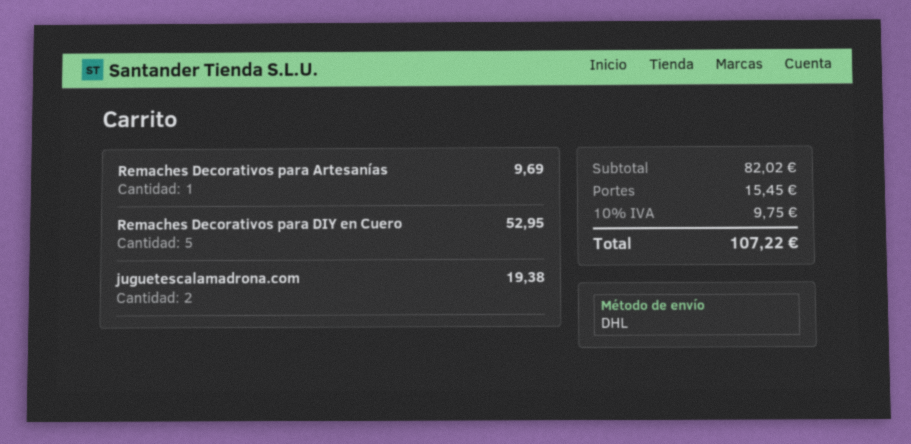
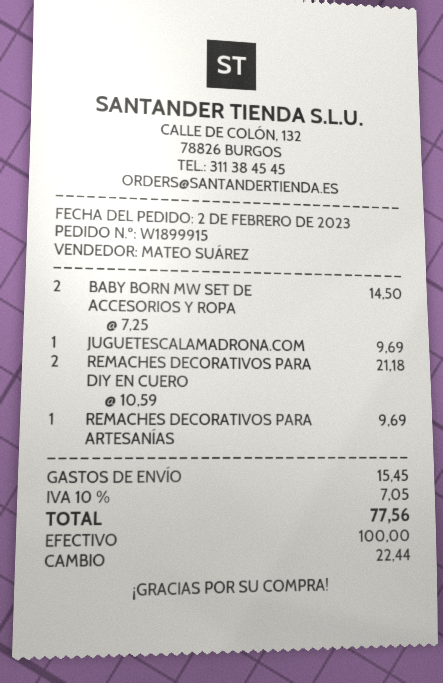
Remaches Decorativos para DIY en Cuero: 5 for 52.95 -> 2 for 21.18
juguetescalamadrona.com: 2 for 19.38 -> 1 for 9.69
BABY BORN MW SET DE ACCESORIOS Y ROPA: none -> 2 for 14.50
tax: 10% = 9.75 -> 10% = 7.05
total: 107.22 -> 77.56

